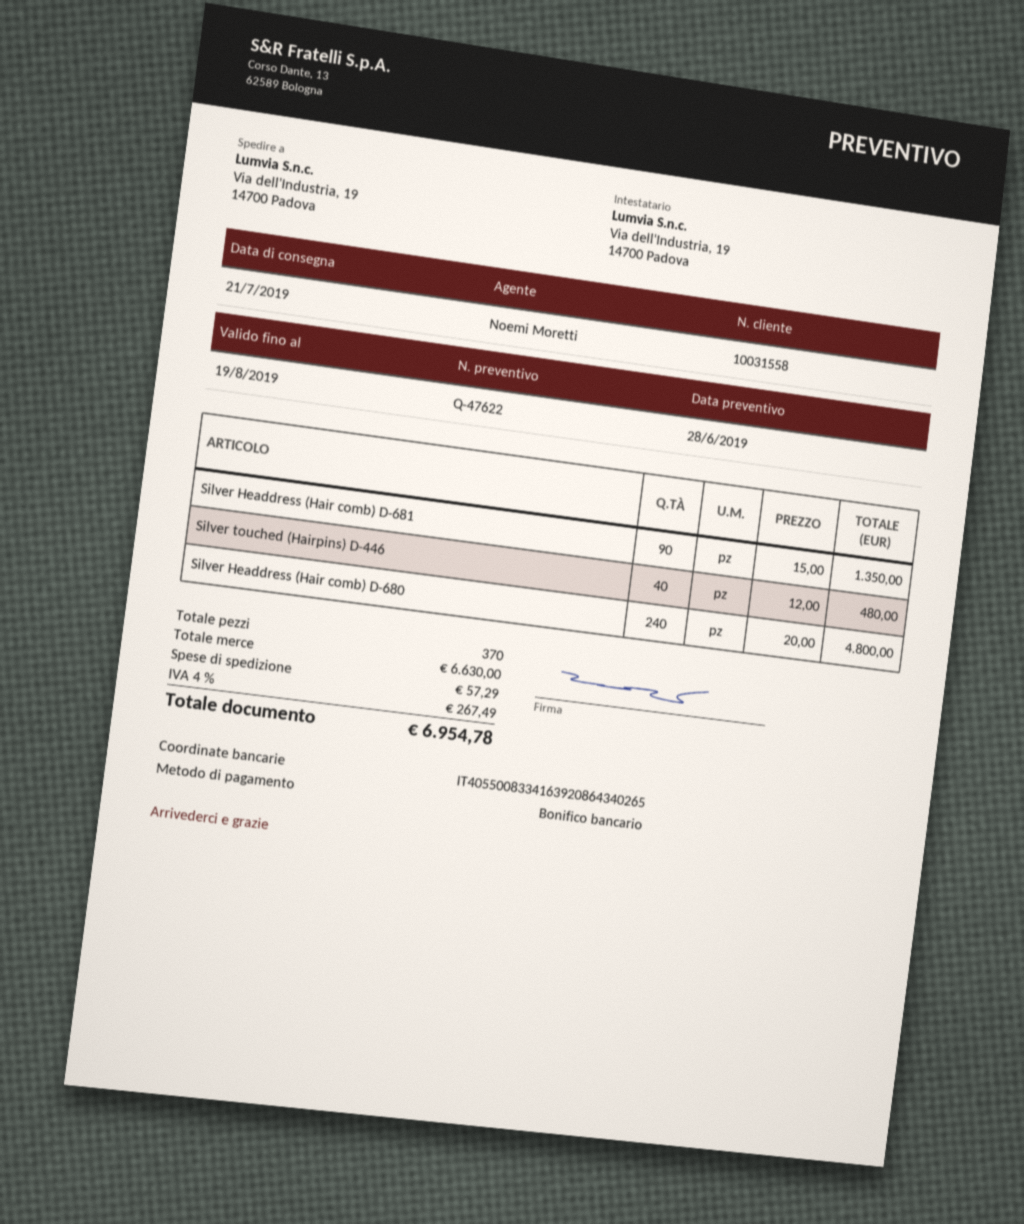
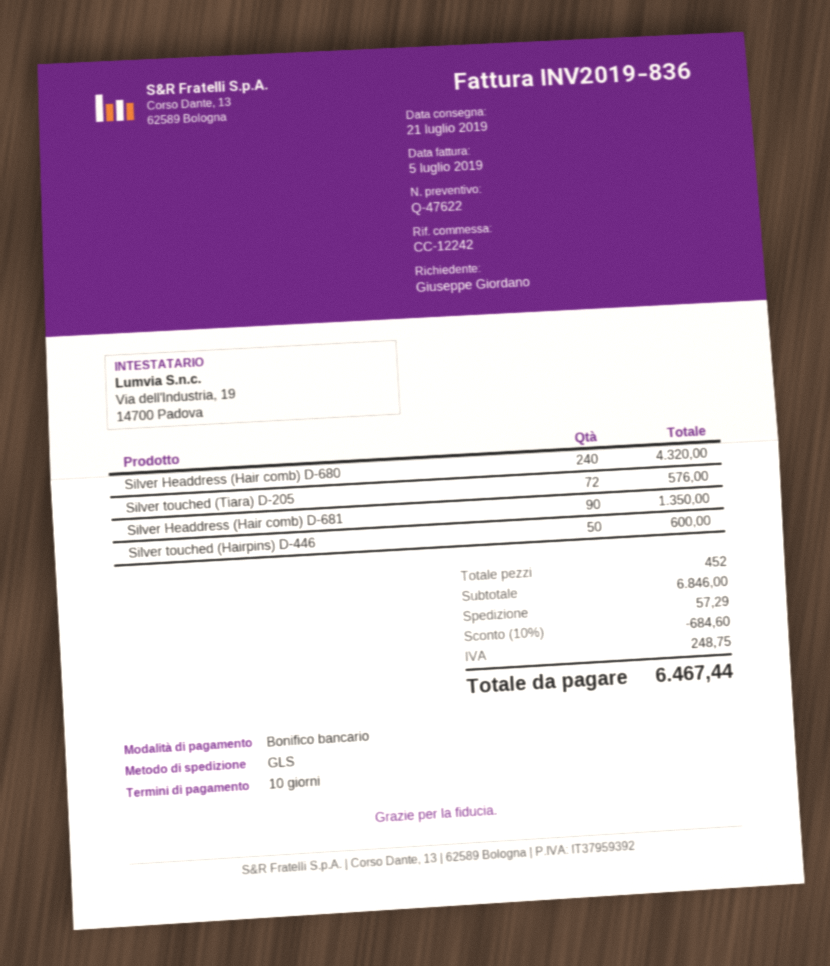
Silver touched (Hairpins) D-446: 40 for 480.00 -> 50 for 600.00
Silver Headdress (Hair comb) D-680: 240 for 4800.00 -> 240 for 4320.00
Silver touched (Tiara) D-205: none -> 72 for 576.00
total quantity: 370 -> 452
subtotal: 6630.00 -> 6846.00
discount: none -> 10% = 684.60
tax: 267.49 -> 248.75
total: 6954.78 -> 6467.44

